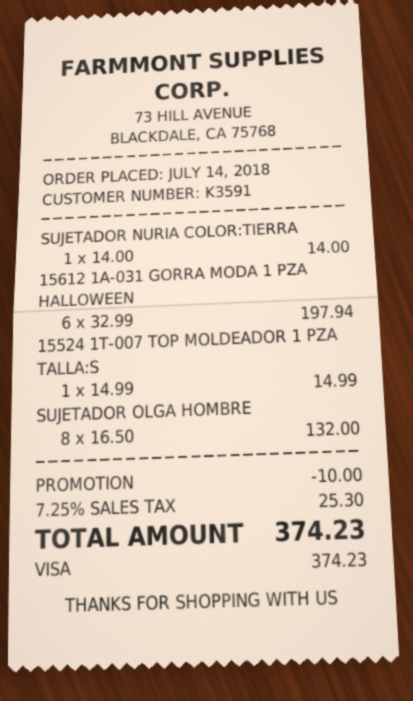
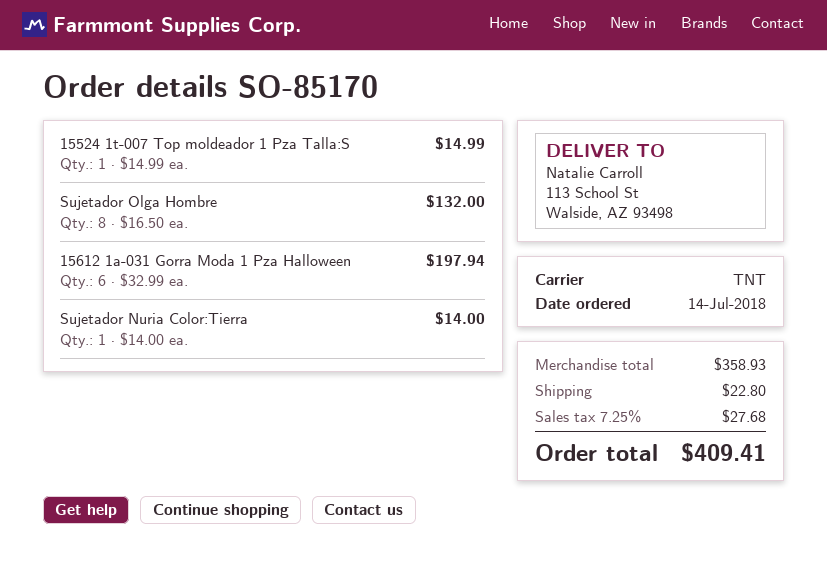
discount: 10.00 -> none
shipping: none -> 22.80
tax: 7.25% = 25.30 -> 7.25% = 27.68
total: 374.23 -> 409.41

